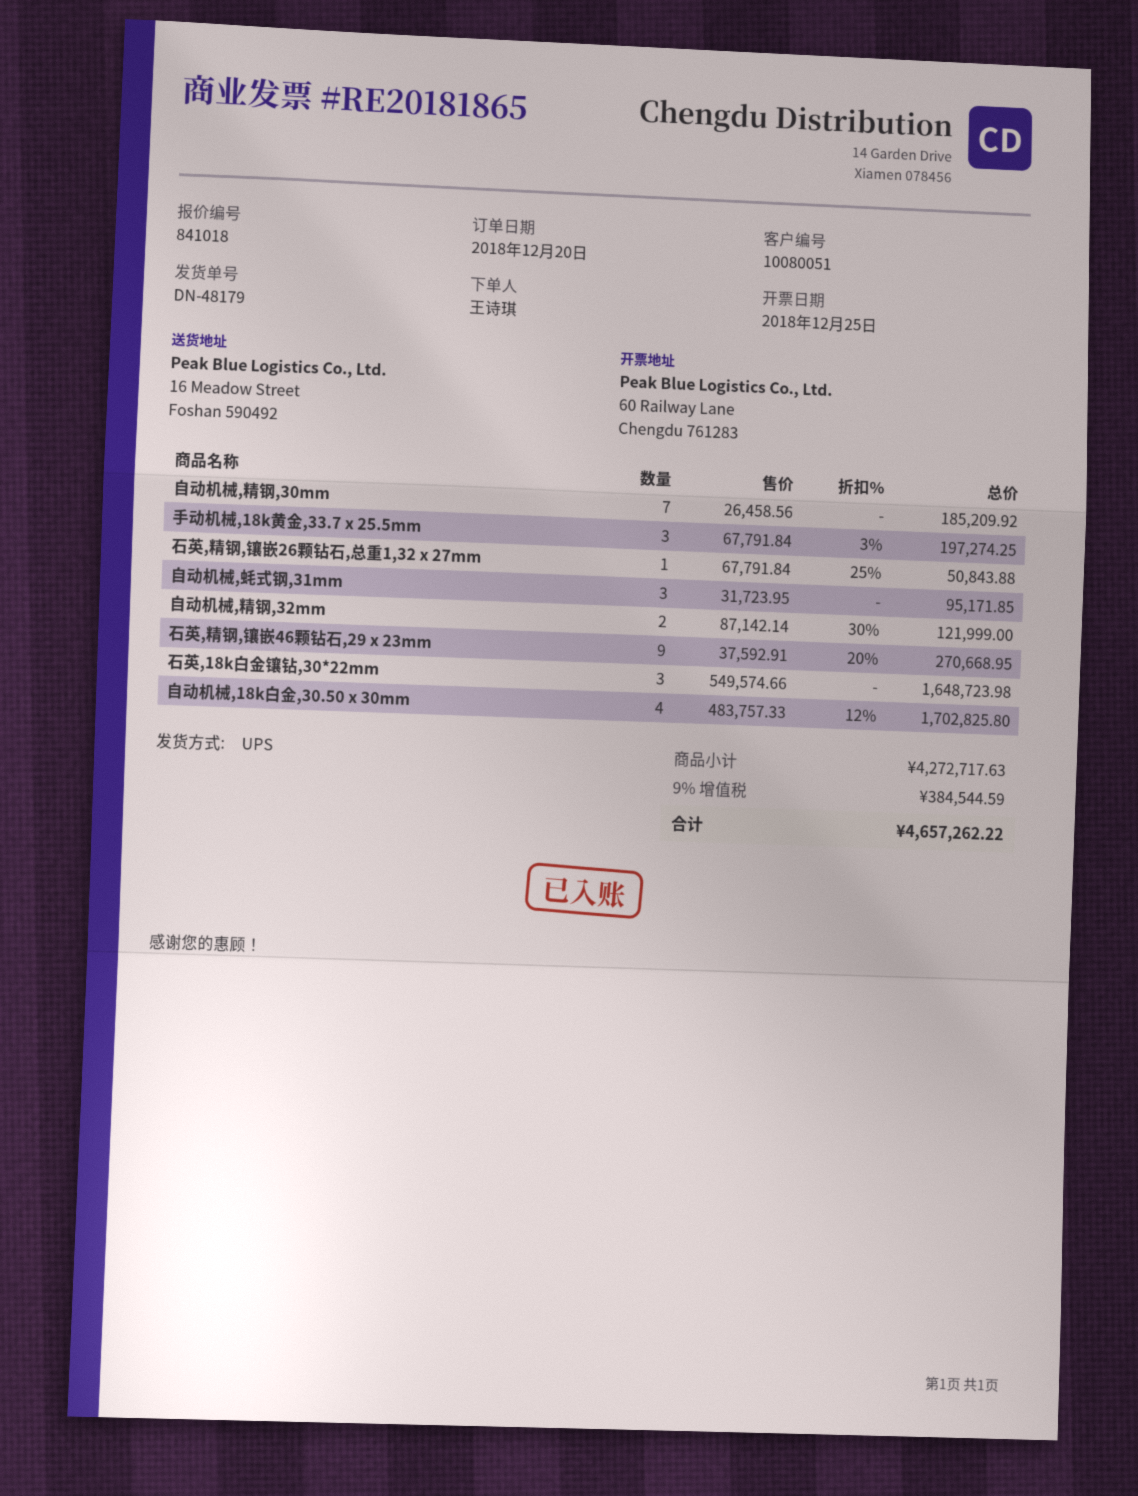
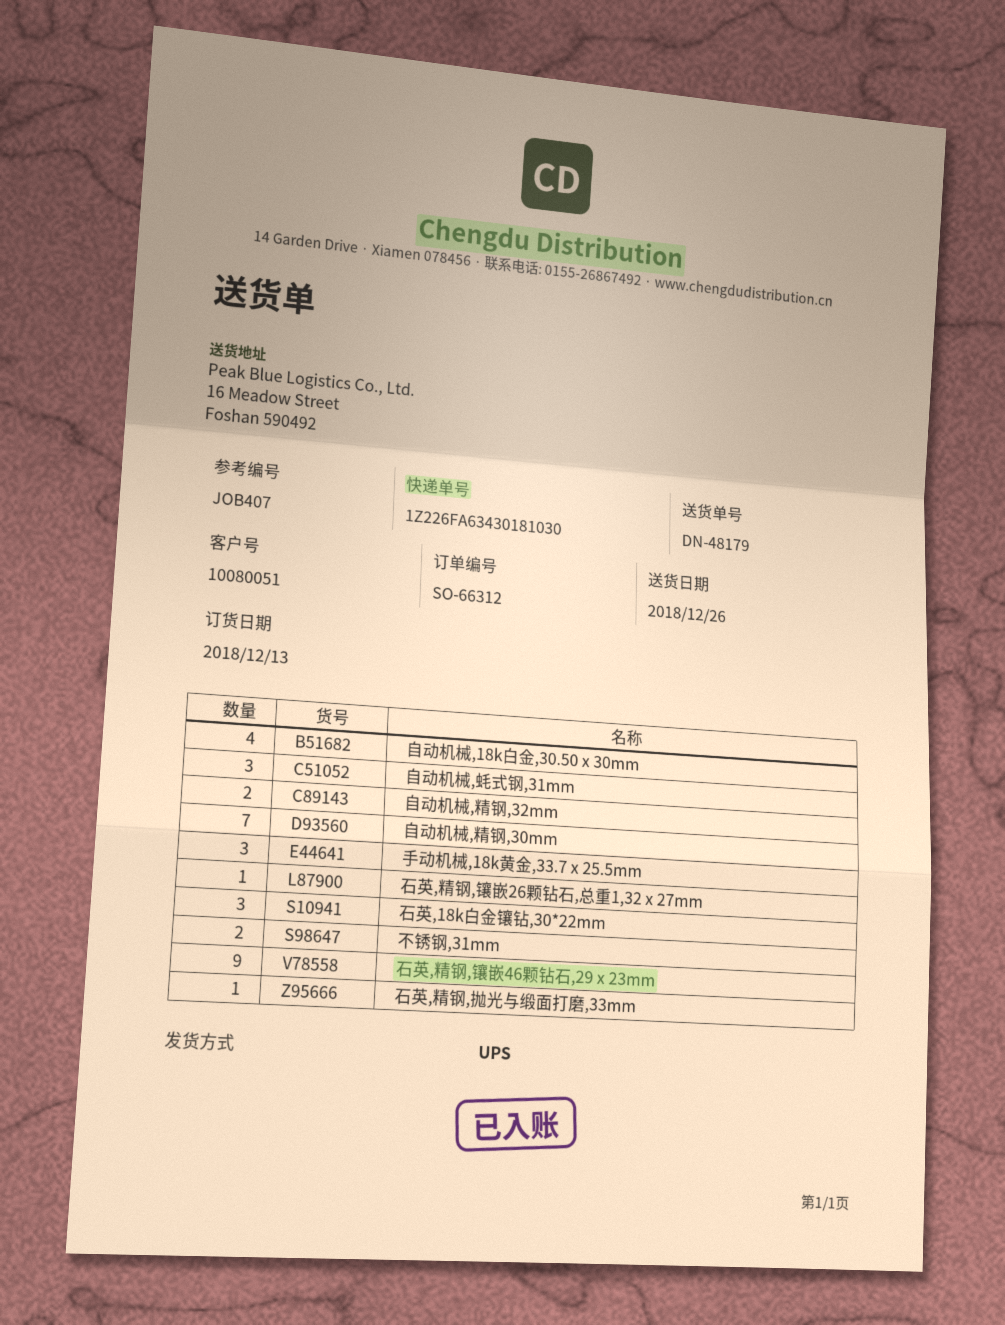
order date: 2018-12-20 -> 2018-12-13
不锈钢,31mm: none -> 2
石英,精钢,抛光与缎面打磨,33mm: none -> 1

